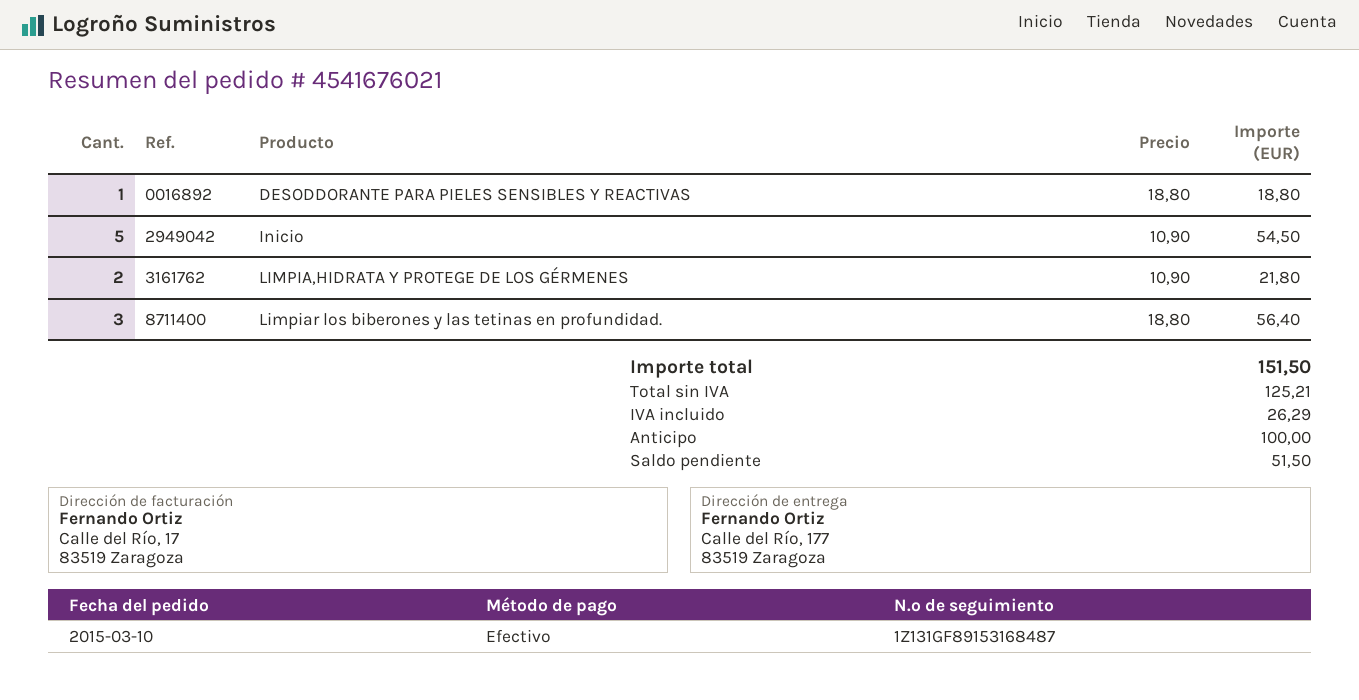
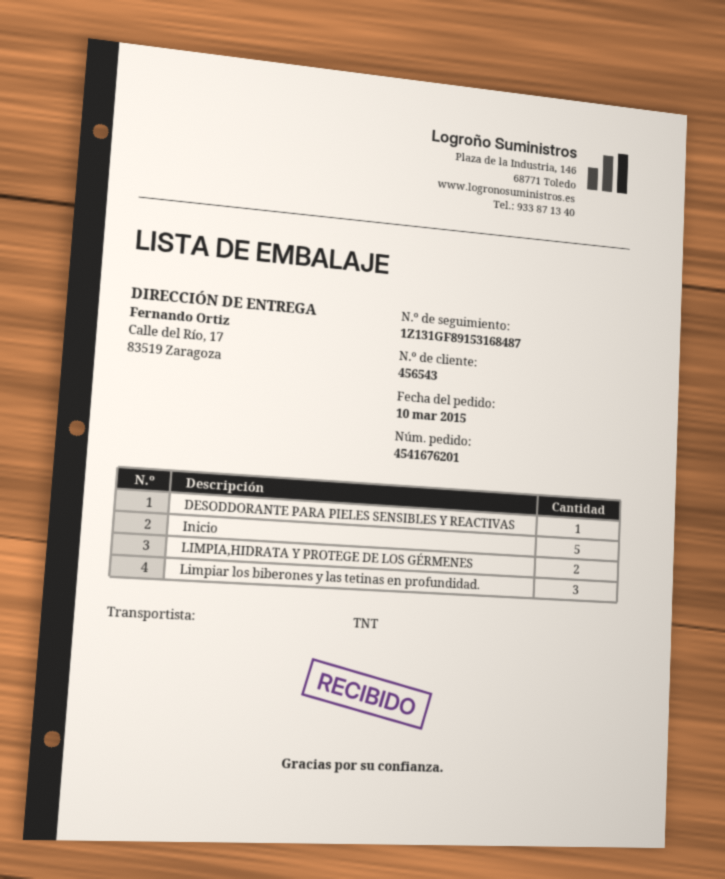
order number: 4541676021 -> 4541676201
ship to: Calle del Río, 177, 83519 Zaragoza -> Calle del Río, 17, 83519 Zaragoza

